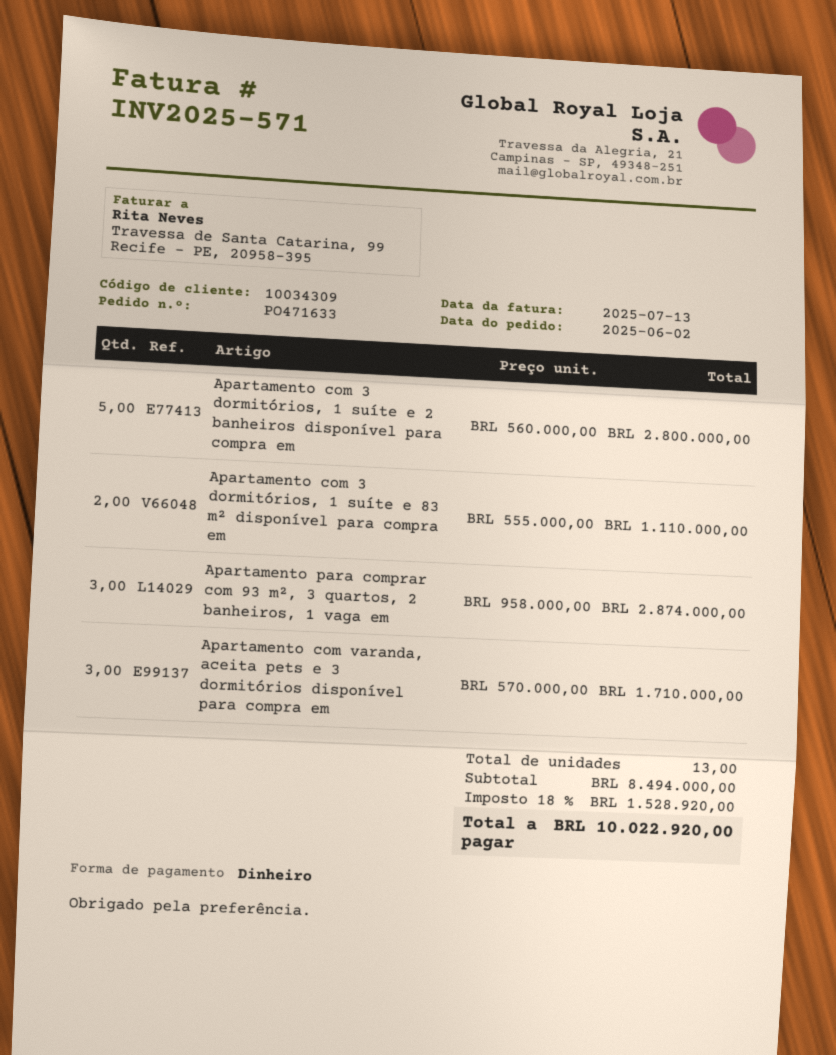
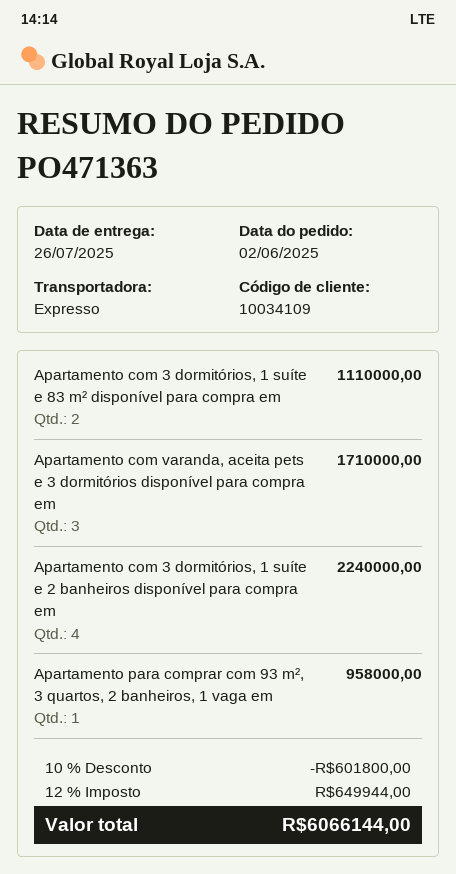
order number: PO471633 -> PO471363
customer number: 10034309 -> 10034109
Apartamento com 3 dormitórios, 1 suíte e 2 banheiros disponível para compra em: 5 for 2800000.00 -> 4 for 2240000.00
Apartamento para comprar com 93 m², 3 quartos, 2 banheiros, 1 vaga em: 3 for 2874000.00 -> 1 for 958000.00
discount: none -> 10% = 601800.00
tax: 18% = 1528920.00 -> 12% = 649944.00
total: 10022920.00 -> 6066144.00

